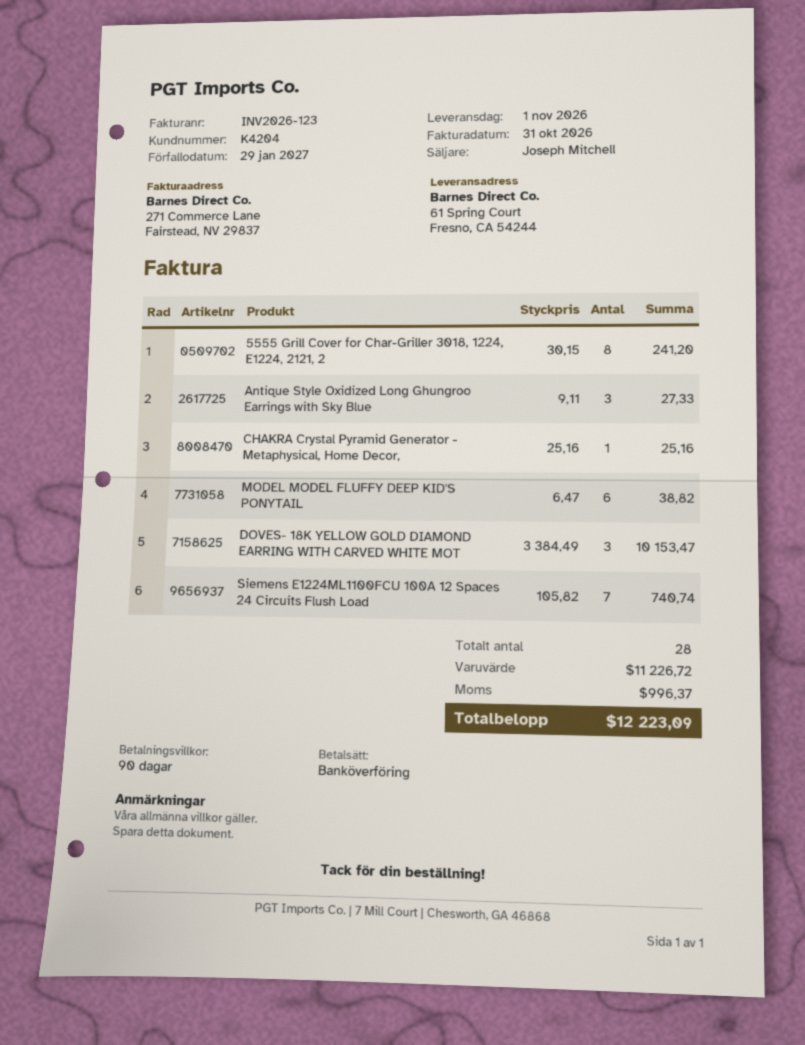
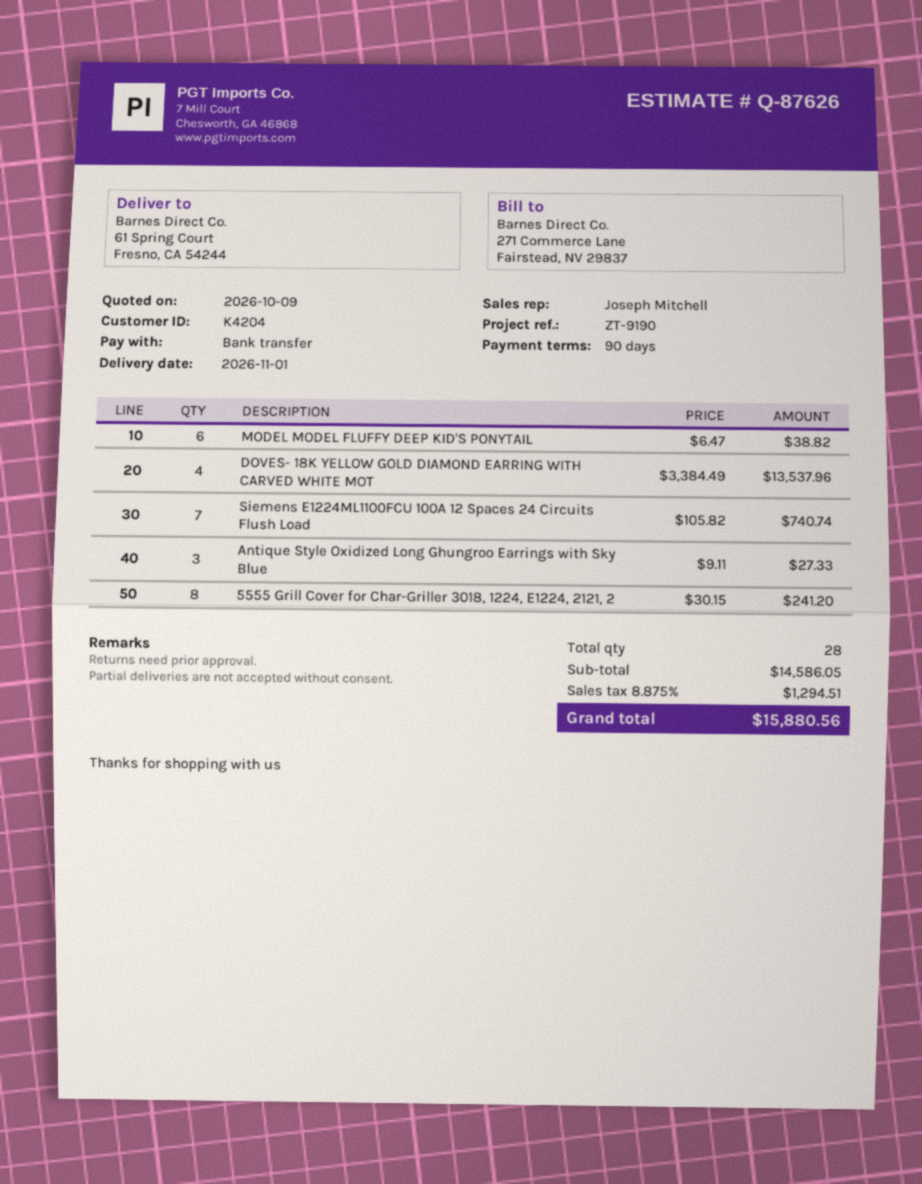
CHAKRA Crystal Pyramid Generator - Metaphysical, Home Decor,: 1 x 25.16 = 25.16 -> none
DOVES- 18K YELLOW GOLD DIAMOND EARRING WITH CARVED WHITE MOT: 3 x 3384.49 = 10153.47 -> 4 x 3384.49 = 13537.96
subtotal: 11226.72 -> 14586.05
tax: 996.37 -> 1294.51
total: 12223.09 -> 15880.56

